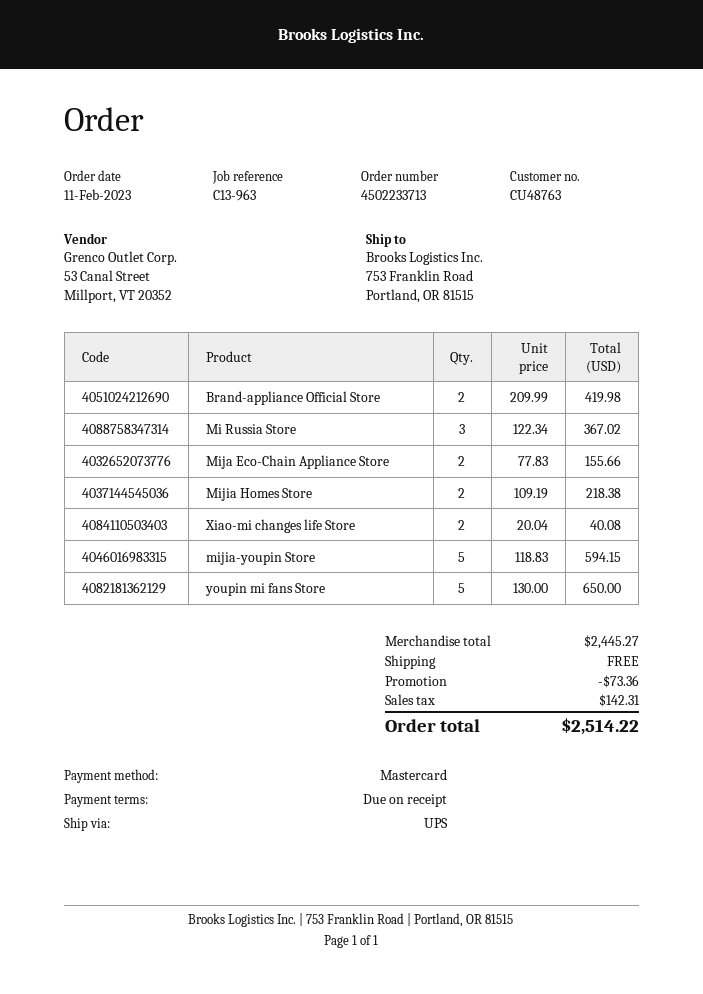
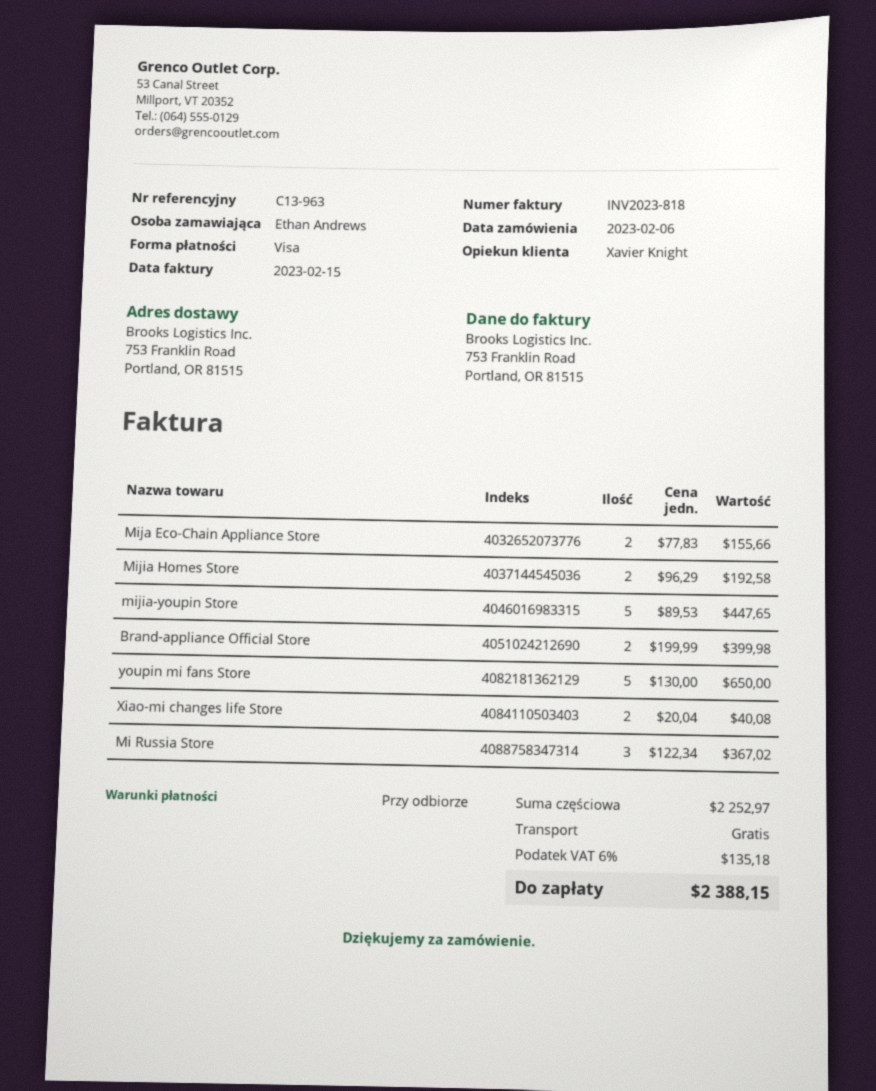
order date: 2023-02-11 -> 2023-02-06
payment method: Mastercard -> Visa
Brand-appliance Official Store: 2 x 209.99 = 419.98 -> 2 x 199.99 = 399.98
Mijia Homes Store: 2 x 109.19 = 218.38 -> 2 x 96.29 = 192.58
mijia-youpin Store: 5 x 118.83 = 594.15 -> 5 x 89.53 = 447.65
subtotal: 2445.27 -> 2252.97
discount: 73.36 -> none
tax: 142.31 -> 135.18
total: 2514.22 -> 2388.15

